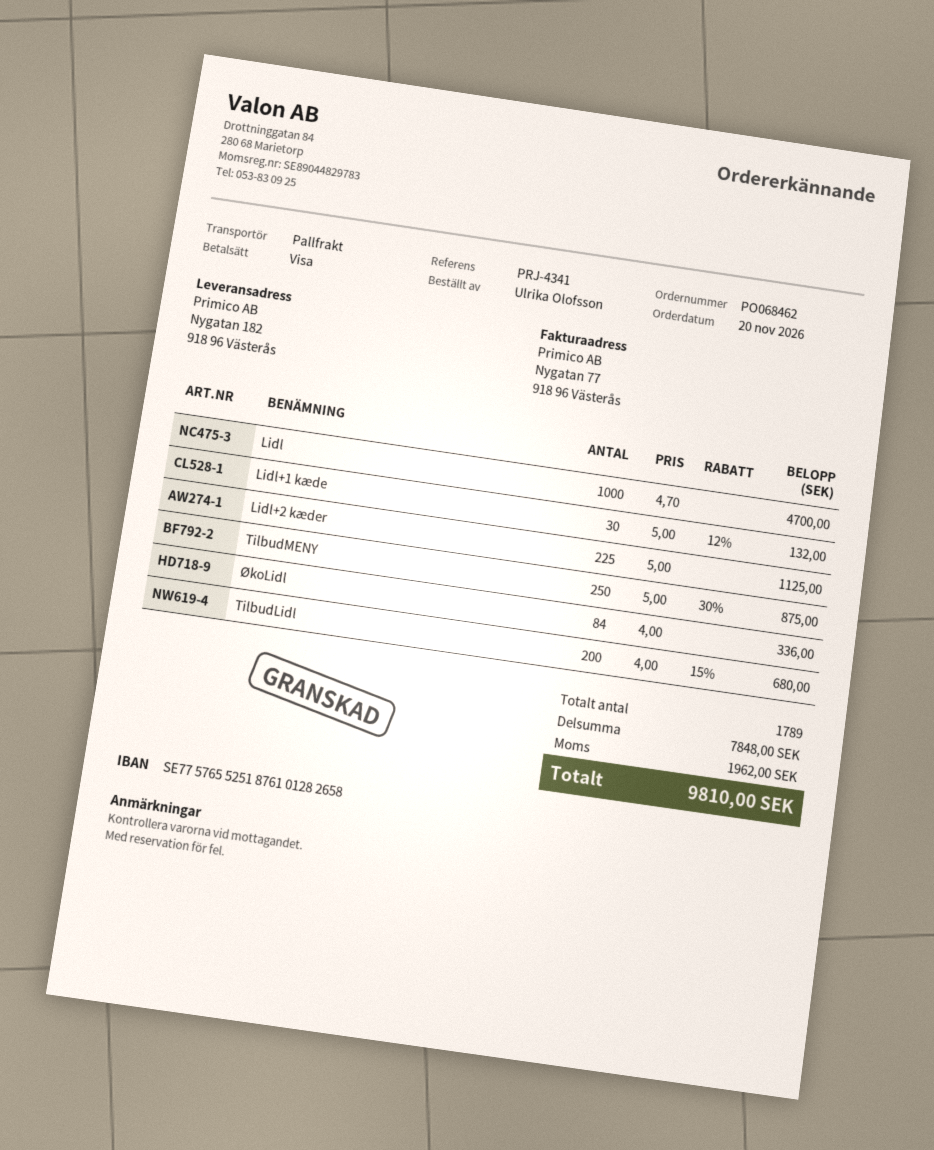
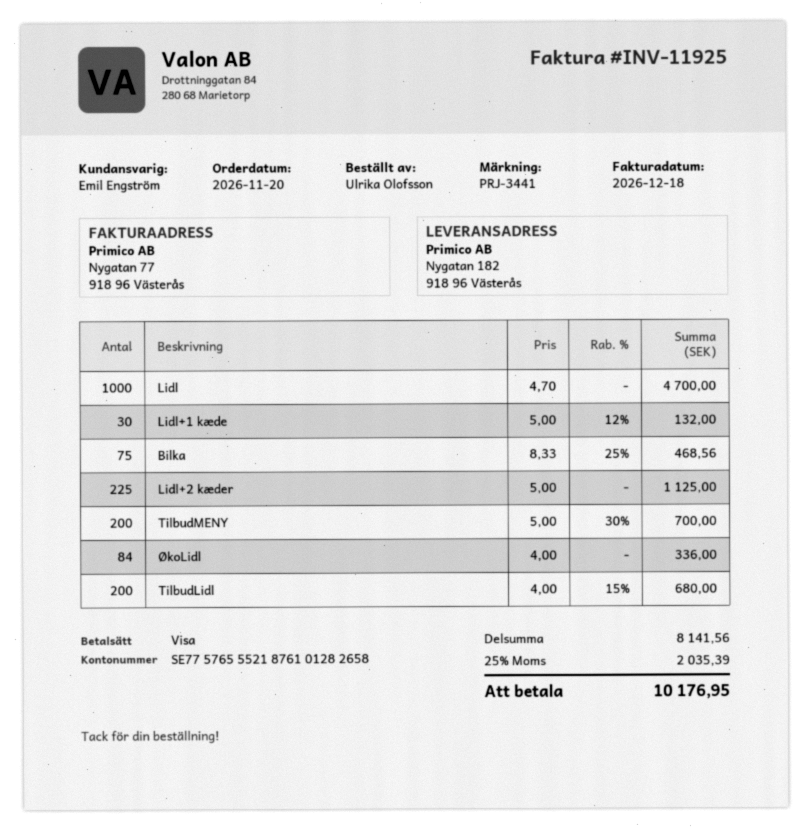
reference: PRJ-4341 -> PRJ-3441
bank account: SE7757655251876101282658 -> SE7757655521876101282658
TilbudMENY: 250 x 5.00 - 30% = 875.00 -> 200 x 5.00 - 30% = 700.00
Bilka: none -> 75 x 8.33 - 25% = 468.56
subtotal: 7848.00 -> 8141.56
tax: 1962.00 -> 2035.39
total: 9810.00 -> 10176.95

